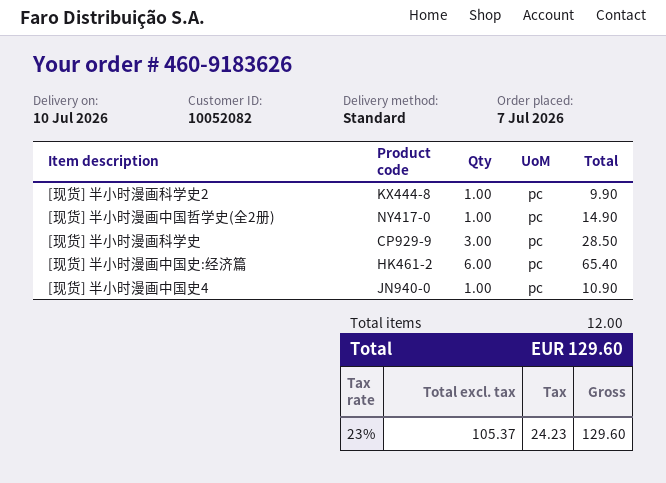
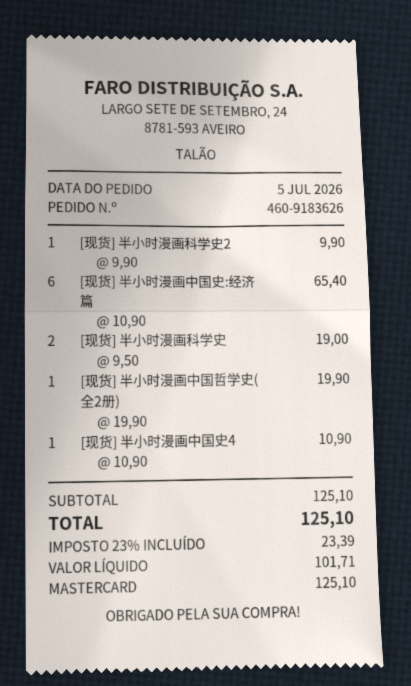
order date: 2026-07-07 -> 2026-07-05
[现货] 半小时漫画中国哲学史(全2册): 1 for 14.90 -> 1 for 19.90
[现货] 半小时漫画科学史: 3 for 28.50 -> 2 for 19.00
net: 105.37 -> 101.71
tax: 23% = 24.23 -> 23% = 23.39
total: 129.60 -> 125.10

